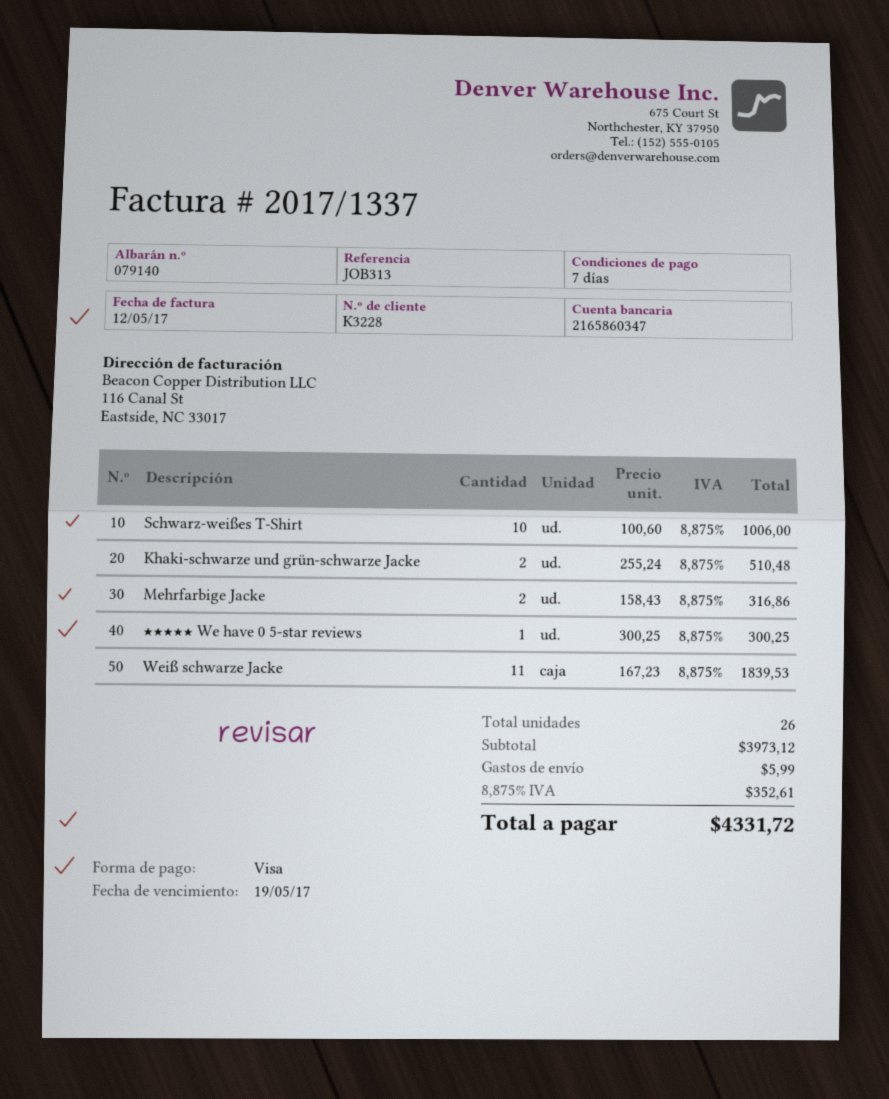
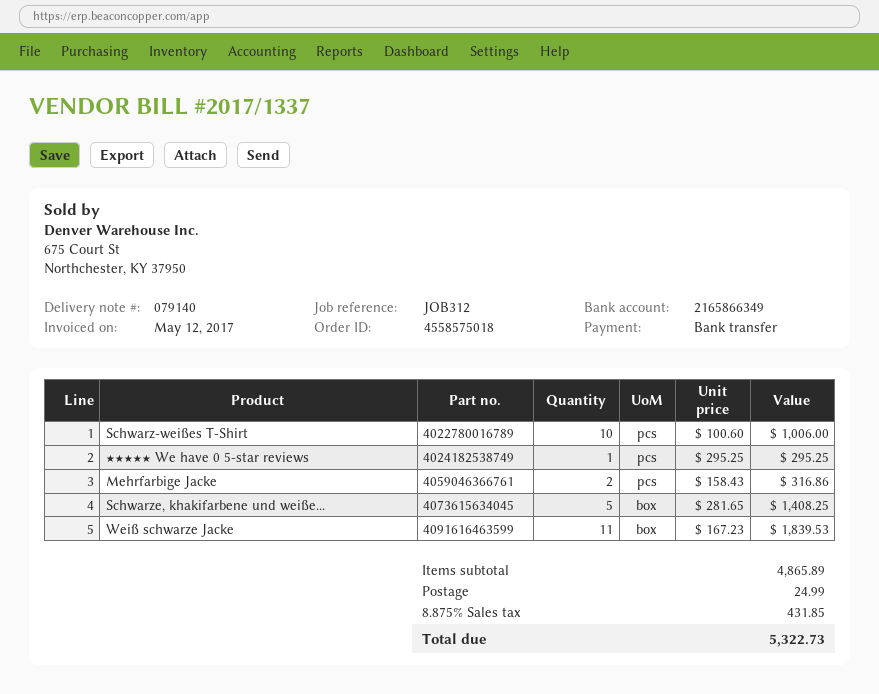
reference: JOB313 -> JOB312
payment method: Visa -> bank transfer
bank account: 2165860347 -> 2165866349
Khaki-schwarze und grün-schwarze Jacke: 2 x 255.24 = 510.48 -> none
★★★★★ We have 0 5-star reviews: 1 x 300.25 = 300.25 -> 1 x 295.25 = 295.25
Schwarze, khakifarbene und weiße...: none -> 5 x 281.65 = 1408.25
subtotal: 3973.12 -> 4865.89
shipping: 5.99 -> 24.99
tax: 8.875% = 352.61 -> 8.875% = 431.85
total: 4331.72 -> 5322.73

